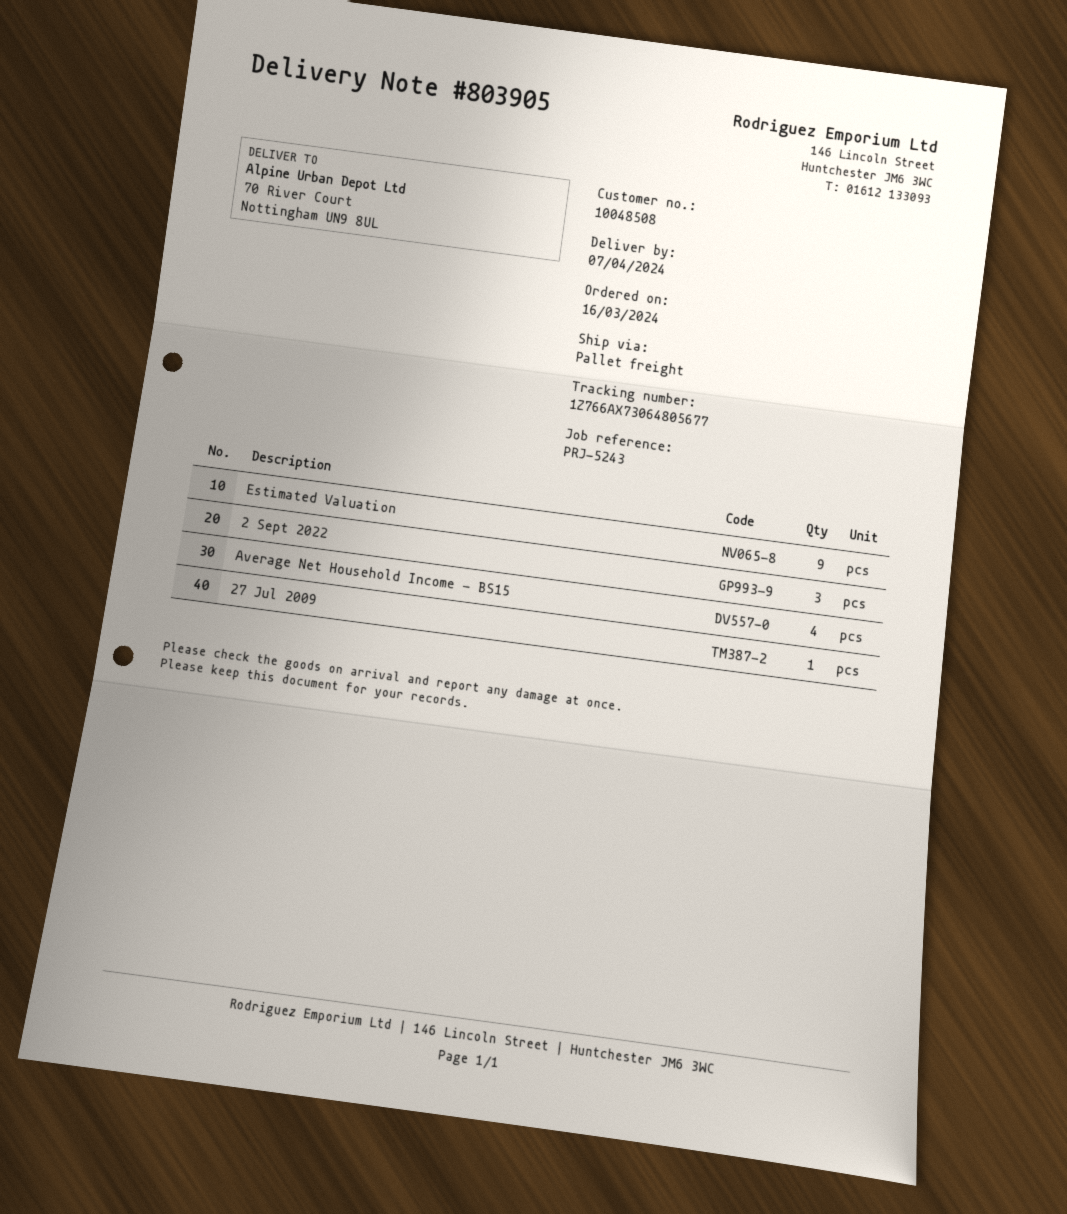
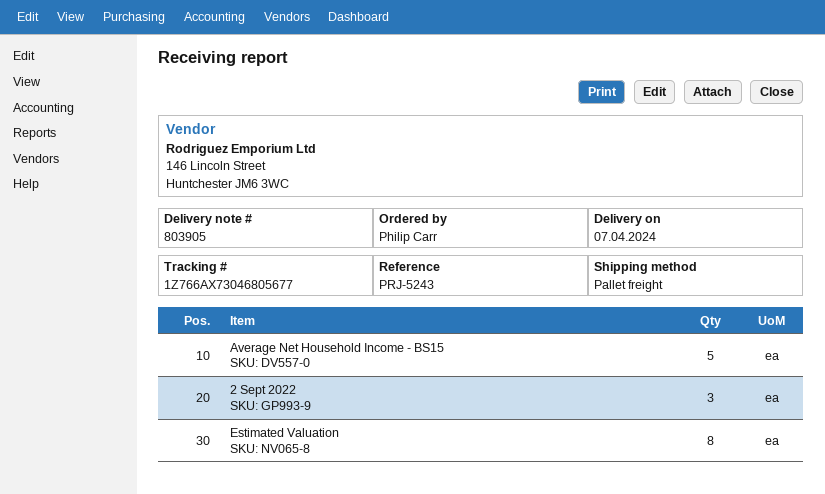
tracking number: 1Z766AX73064805677 -> 1Z766AX73046805677
Estimated Valuation: 9 -> 8
Average Net Household Income - BS15: 4 -> 5
27 Jul 2009: 1 -> none

